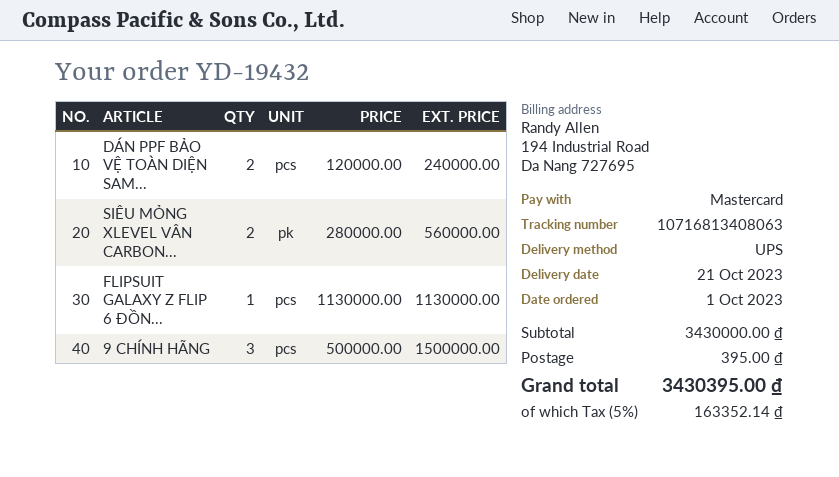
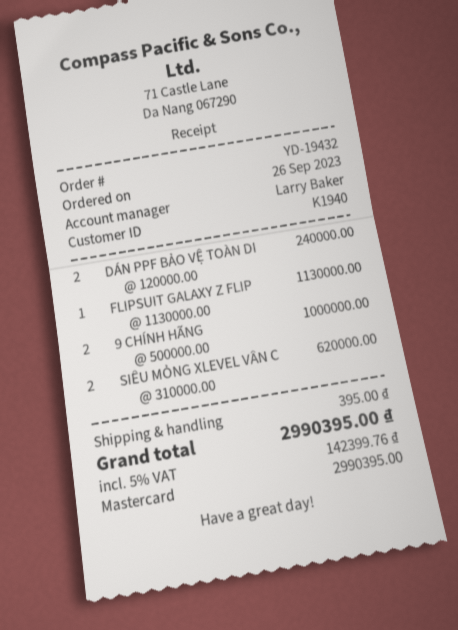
order date: 2023-10-01 -> 2023-09-26
SIÊU MỎNG XLEVEL VÂN CARBON...: 2 x 280000.00 = 560000.00 -> 2 x 310000.00 = 620000.00
9 CHÍNH HÃNG: 3 x 500000.00 = 1500000.00 -> 2 x 500000.00 = 1000000.00
tax: 5% = 163352.14 -> 5% = 142399.76
total: 3430395.00 -> 2990395.00

